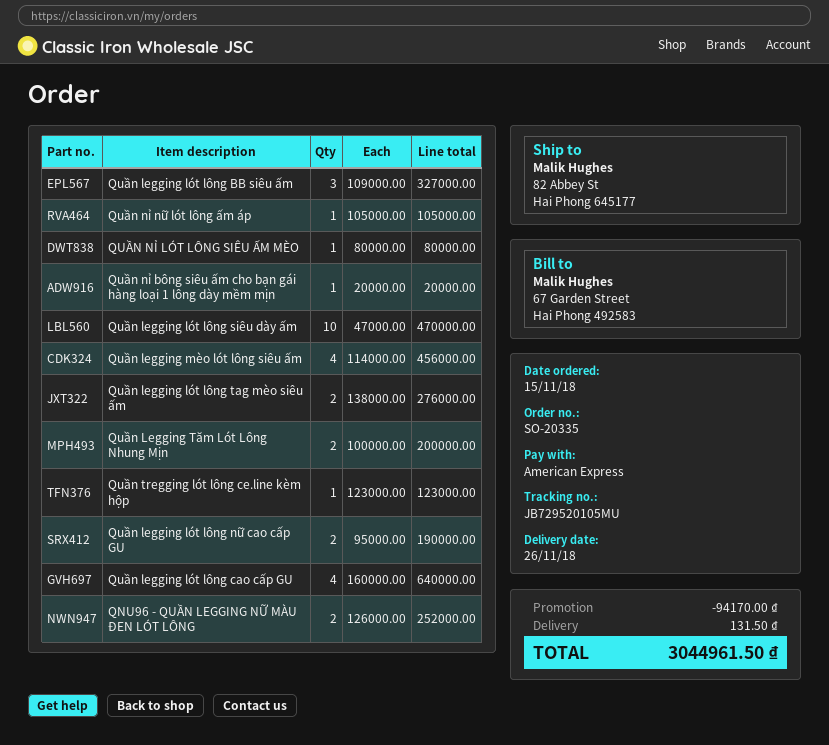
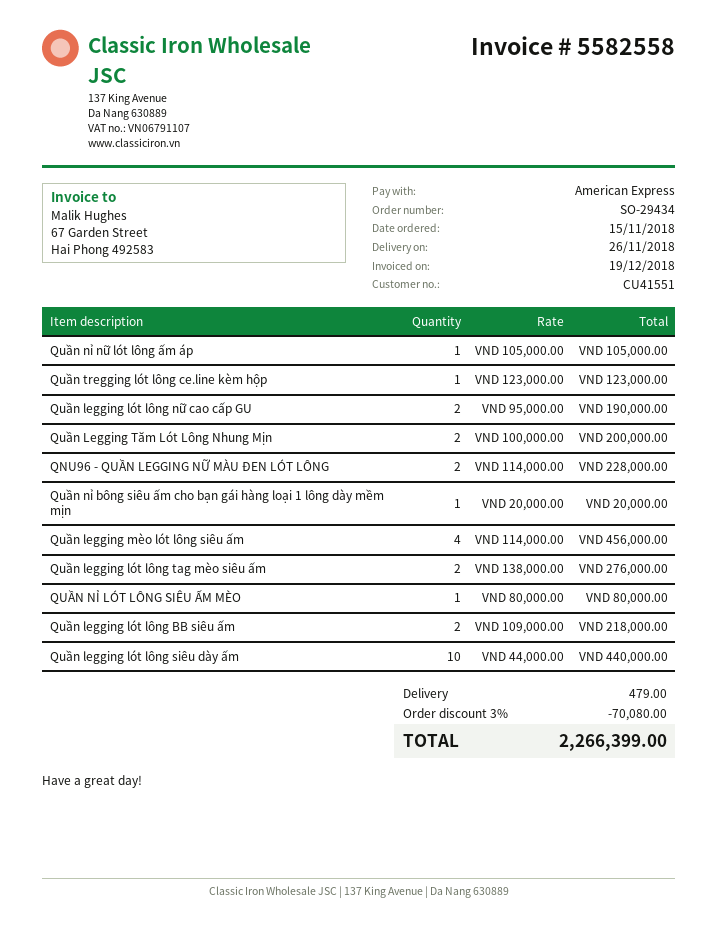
order number: SO-20335 -> SO-29434
Quần legging lót lông BB siêu ấm: 3 x 109000.00 = 327000.00 -> 2 x 109000.00 = 218000.00
Quần legging lót lông siêu dày ấm: 10 x 47000.00 = 470000.00 -> 10 x 44000.00 = 440000.00
Quần legging lót lông cao cấp GU: 4 x 160000.00 = 640000.00 -> none
QNU96 - QUẦN LEGGING NỮ MÀU ĐEN LÓT LÔNG: 2 x 126000.00 = 252000.00 -> 2 x 114000.00 = 228000.00
discount: 94170.00 -> 70080.00
shipping: 131.50 -> 479.00
total: 3044961.50 -> 2266399.00

